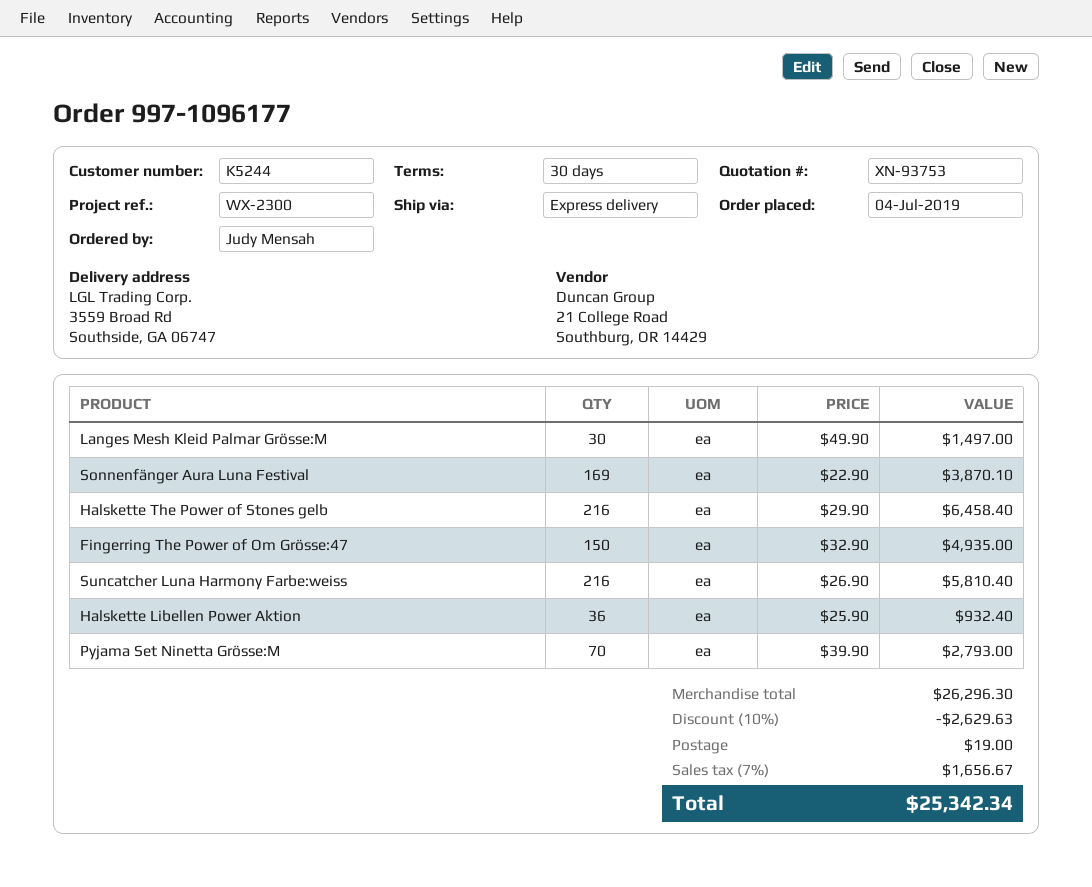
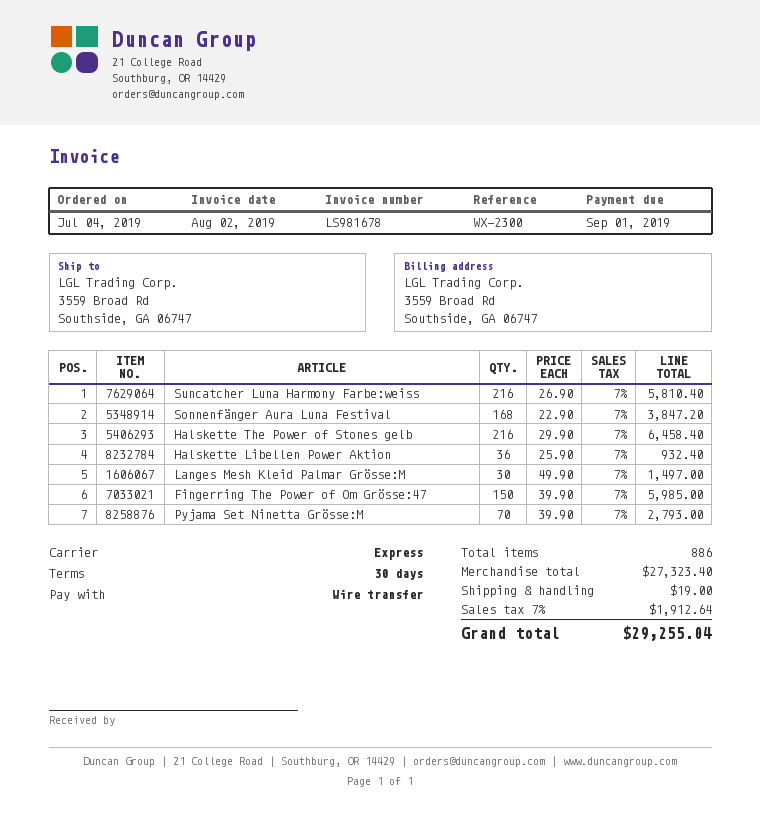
Sonnenfänger Aura Luna Festival: 169 x 22.90 = 3870.10 -> 168 x 22.90 = 3847.20
Fingerring The Power of Om Grösse:47: 150 x 32.90 = 4935.00 -> 150 x 39.90 = 5985.00
subtotal: 26296.30 -> 27323.40
discount: 10% = 2629.63 -> none
tax: 7% = 1656.67 -> 7% = 1912.64
total: 25342.34 -> 29255.04

